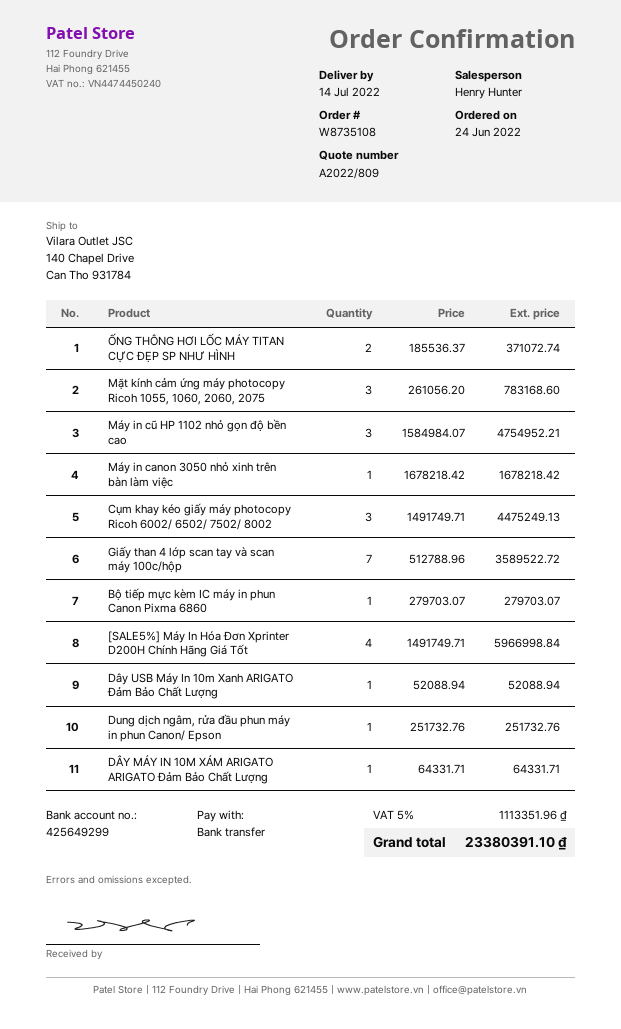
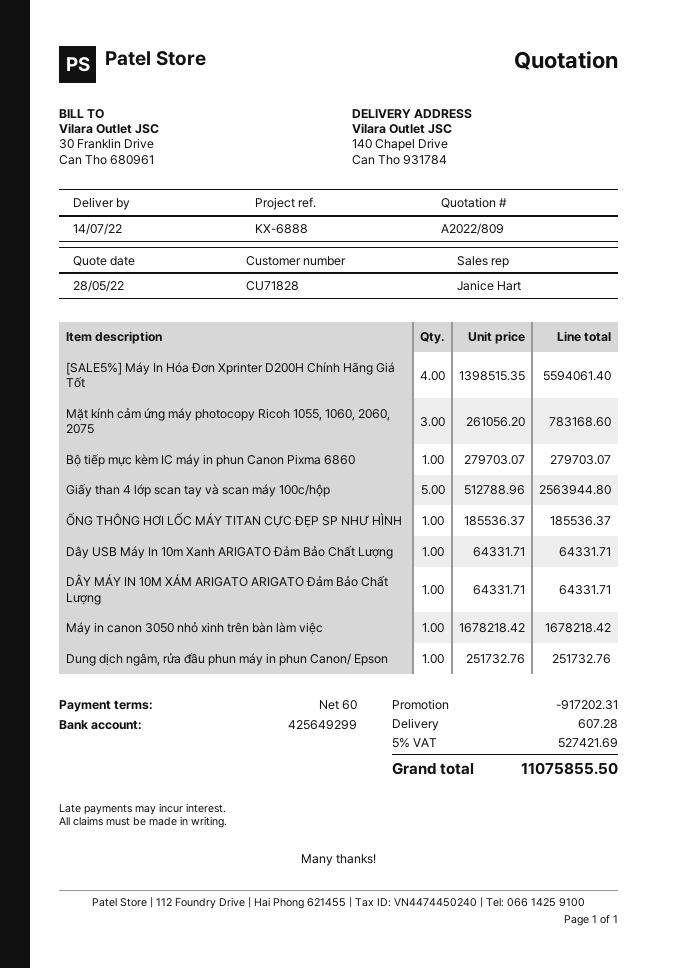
sales rep: Henry Hunter -> Janice Hart
ỐNG THÔNG HƠI LỐC MÁY TITAN CỰC ĐẸP SP NHƯ HÌNH: 2 x 185536.37 = 371072.74 -> 1 x 185536.37 = 185536.37
Máy in cũ HP 1102 nhỏ gọn độ bền cao: 3 x 1584984.07 = 4754952.21 -> none
Cụm khay kéo giấy máy photocopy Ricoh 6002/ 6502/ 7502/ 8002: 3 x 1491749.71 = 4475249.13 -> none
Giấy than 4 lớp scan tay và scan máy 100c/hộp: 7 x 512788.96 = 3589522.72 -> 5 x 512788.96 = 2563944.80
[SALE5%] Máy In Hóa Đơn Xprinter D200H Chính Hãng Giá Tốt: 4 x 1491749.71 = 5966998.84 -> 4 x 1398515.35 = 5594061.40
Dây USB Máy In 10m Xanh ARIGATO Đảm Bảo Chất Lượng: 1 x 52088.94 = 52088.94 -> 1 x 64331.71 = 64331.71
discount: none -> 917202.31
shipping: none -> 607.28
tax: 5% = 1113351.96 -> 5% = 527421.69
total: 23380391.10 -> 11075855.50

